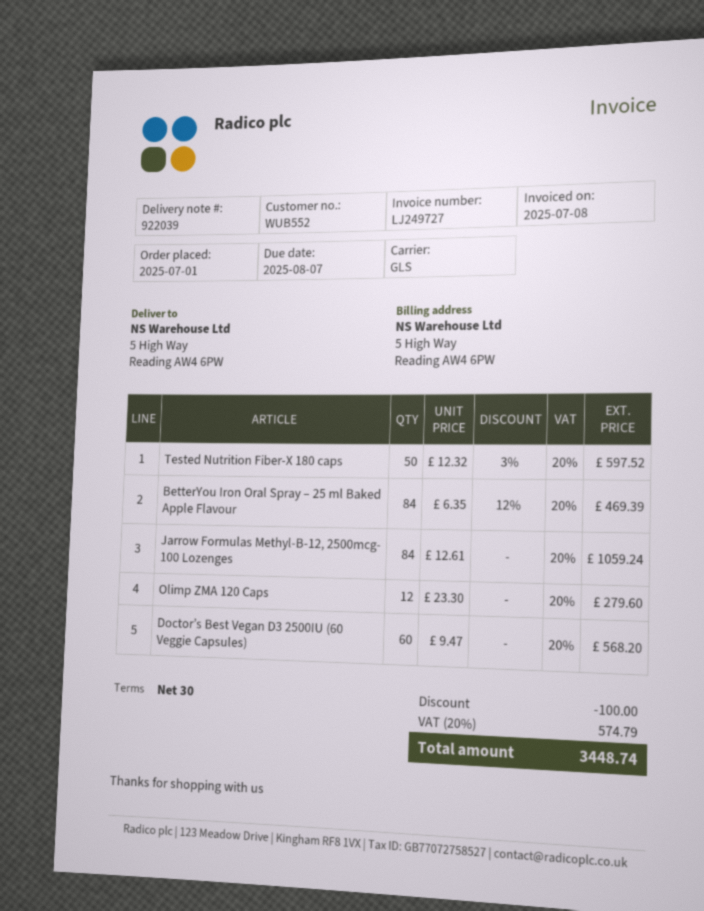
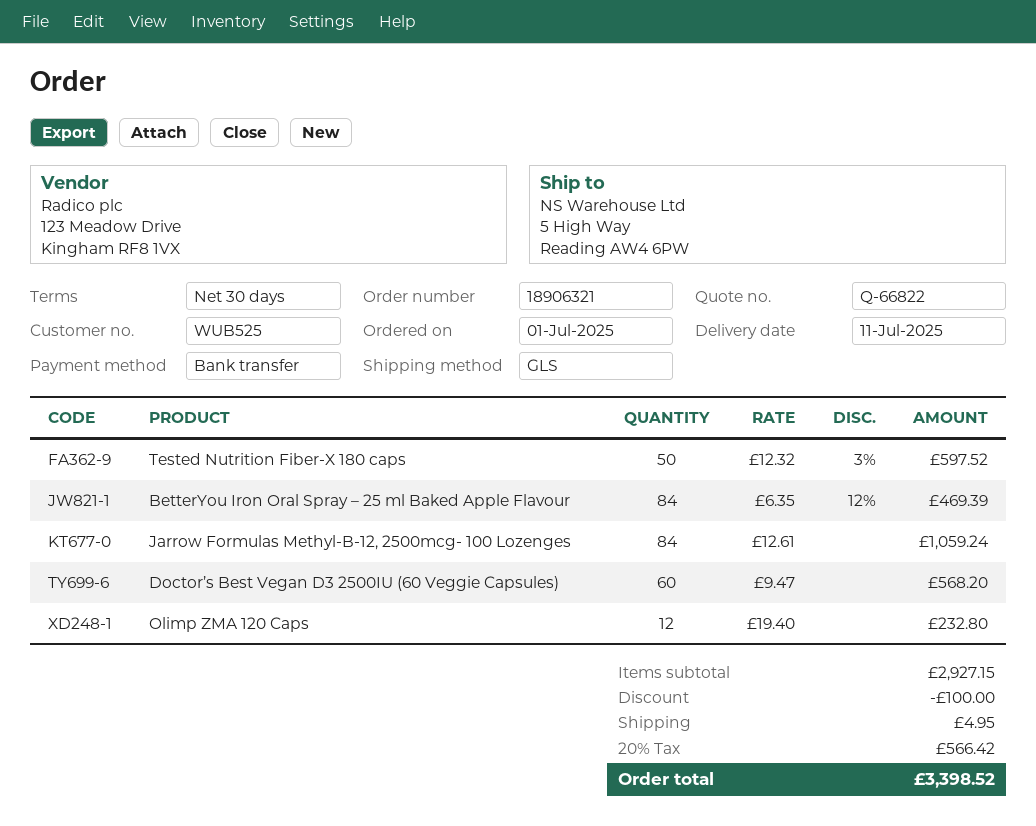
customer number: WUB552 -> WUB525
Olimp ZMA 120 Caps: 12 x 23.30 = 279.60 -> 12 x 19.40 = 232.80
shipping: none -> 4.95
tax: 20% = 574.79 -> 20% = 566.42
total: 3448.74 -> 3398.52

